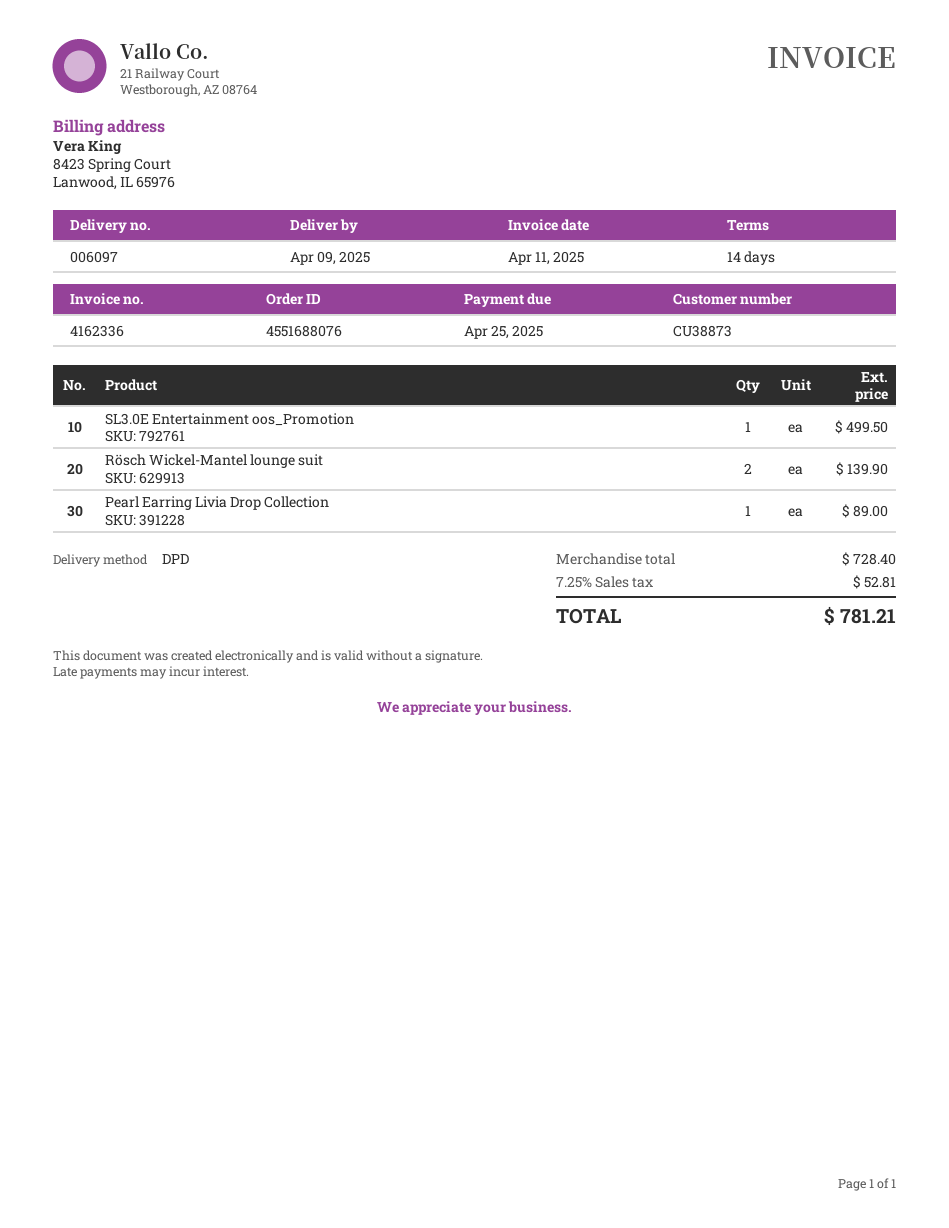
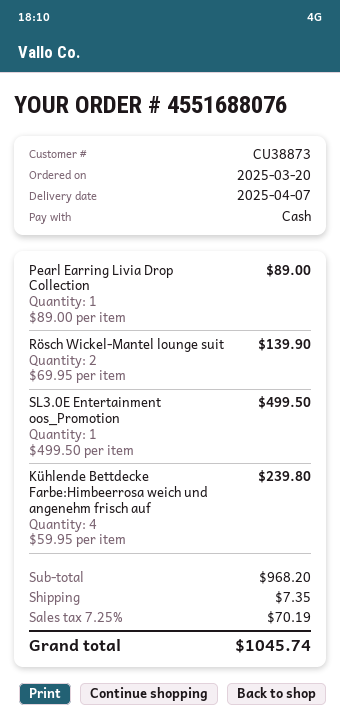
delivery date: 2025-04-09 -> 2025-04-07
Kühlende Bettdecke Farbe:Himbeerrosa weich und angenehm frisch auf: none -> 4 for 239.80
subtotal: 728.40 -> 968.20
shipping: none -> 7.35
tax: 7.25% = 52.81 -> 7.25% = 70.19
total: 781.21 -> 1045.74

